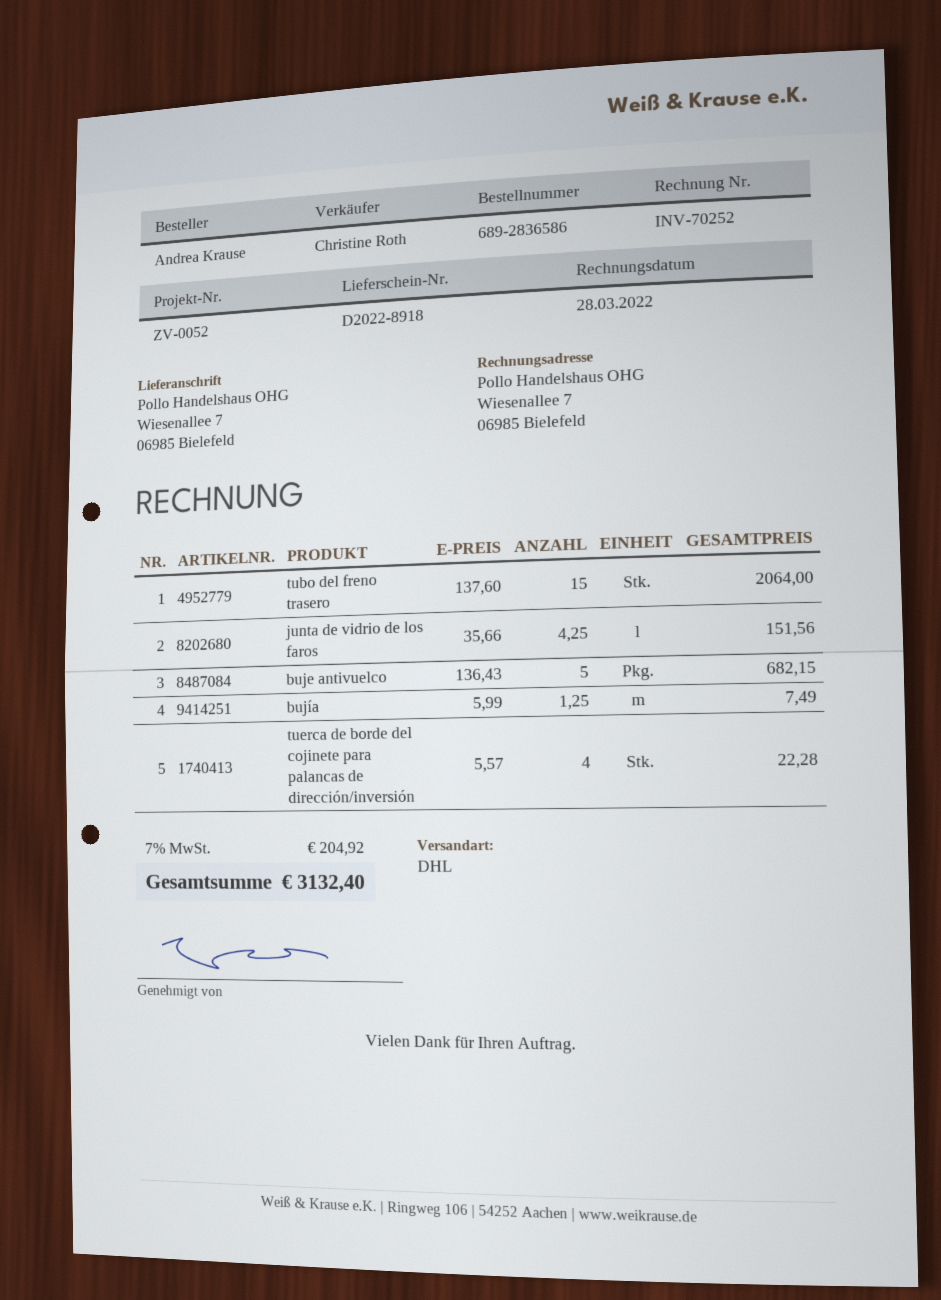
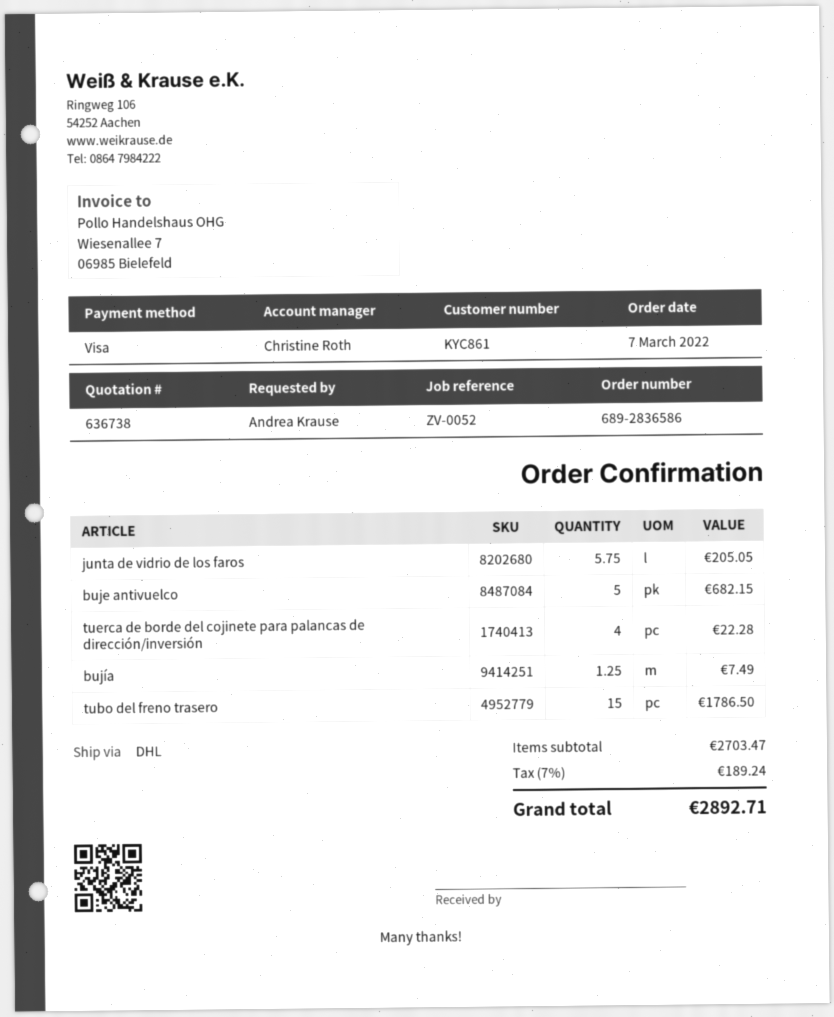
tubo del freno trasero: 15 for 2064.00 -> 15 for 1786.50
junta de vidrio de los faros: 4.25 for 151.56 -> 5.75 for 205.05
tax: 7% = 204.92 -> 7% = 189.24
total: 3132.40 -> 2892.71

